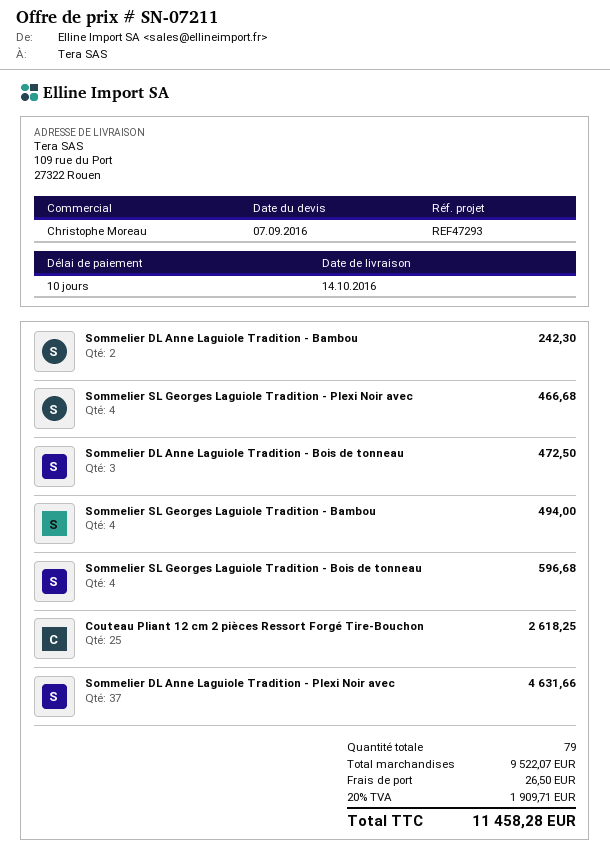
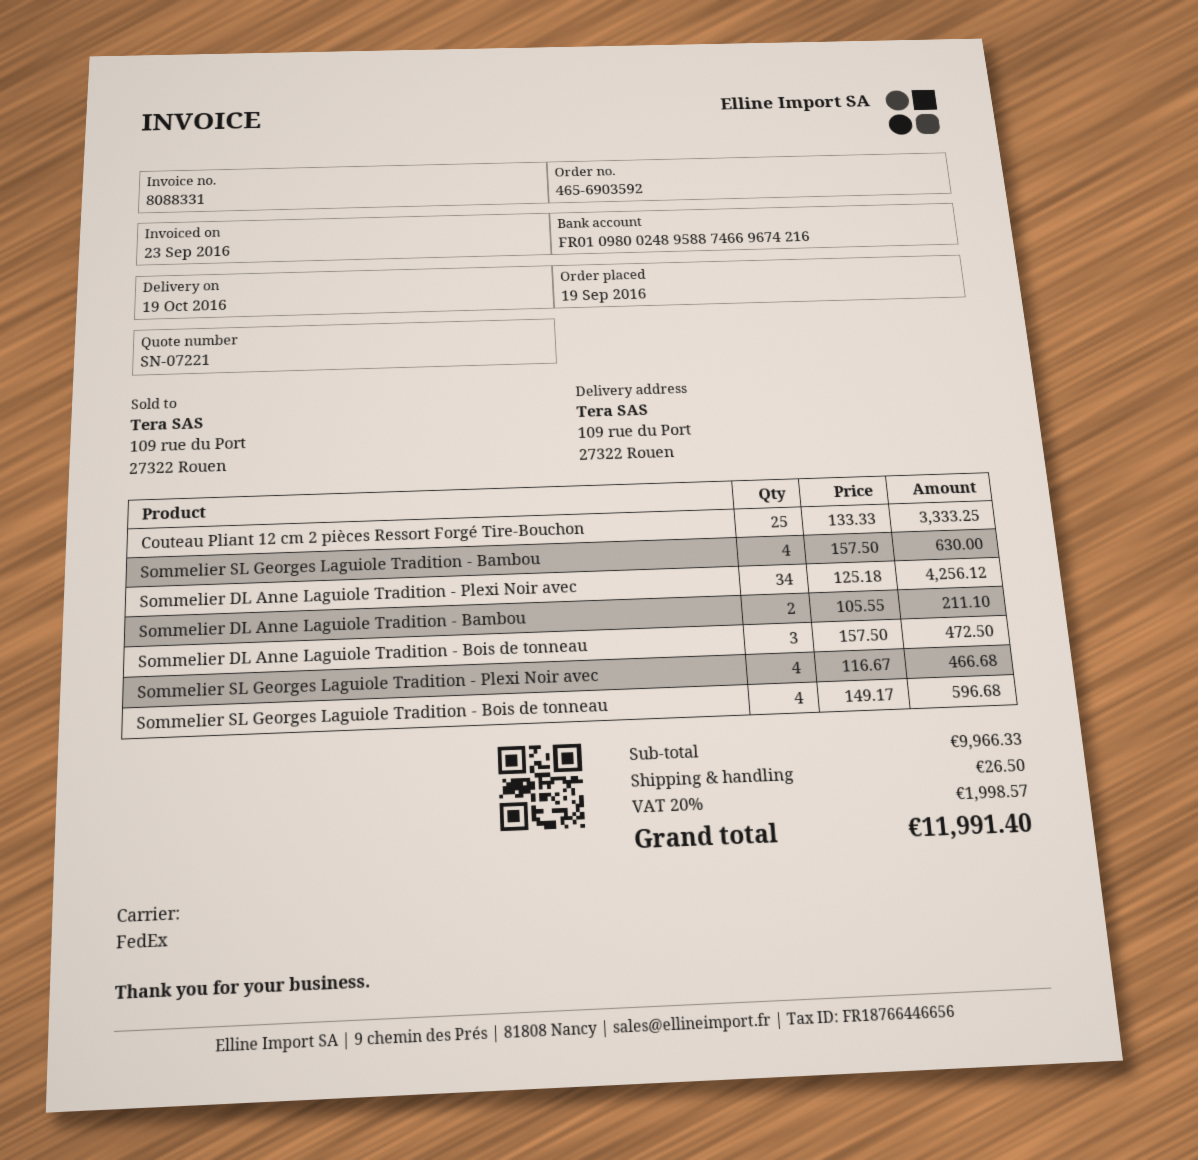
quote number: SN-07211 -> SN-07221
delivery date: 2016-10-14 -> 2016-10-19
Sommelier DL Anne Laguiole Tradition - Bambou: 2 for 242.30 -> 2 for 211.10
Sommelier SL Georges Laguiole Tradition - Bambou: 4 for 494.00 -> 4 for 630.00
Couteau Pliant 12 cm 2 pièces Ressort Forgé Tire-Bouchon: 25 for 2618.25 -> 25 for 3333.25
Sommelier DL Anne Laguiole Tradition - Plexi Noir avec: 37 for 4631.66 -> 34 for 4256.12
subtotal: 9522.07 -> 9966.33
tax: 20% = 1909.71 -> 20% = 1998.57
total: 11458.28 -> 11991.40

